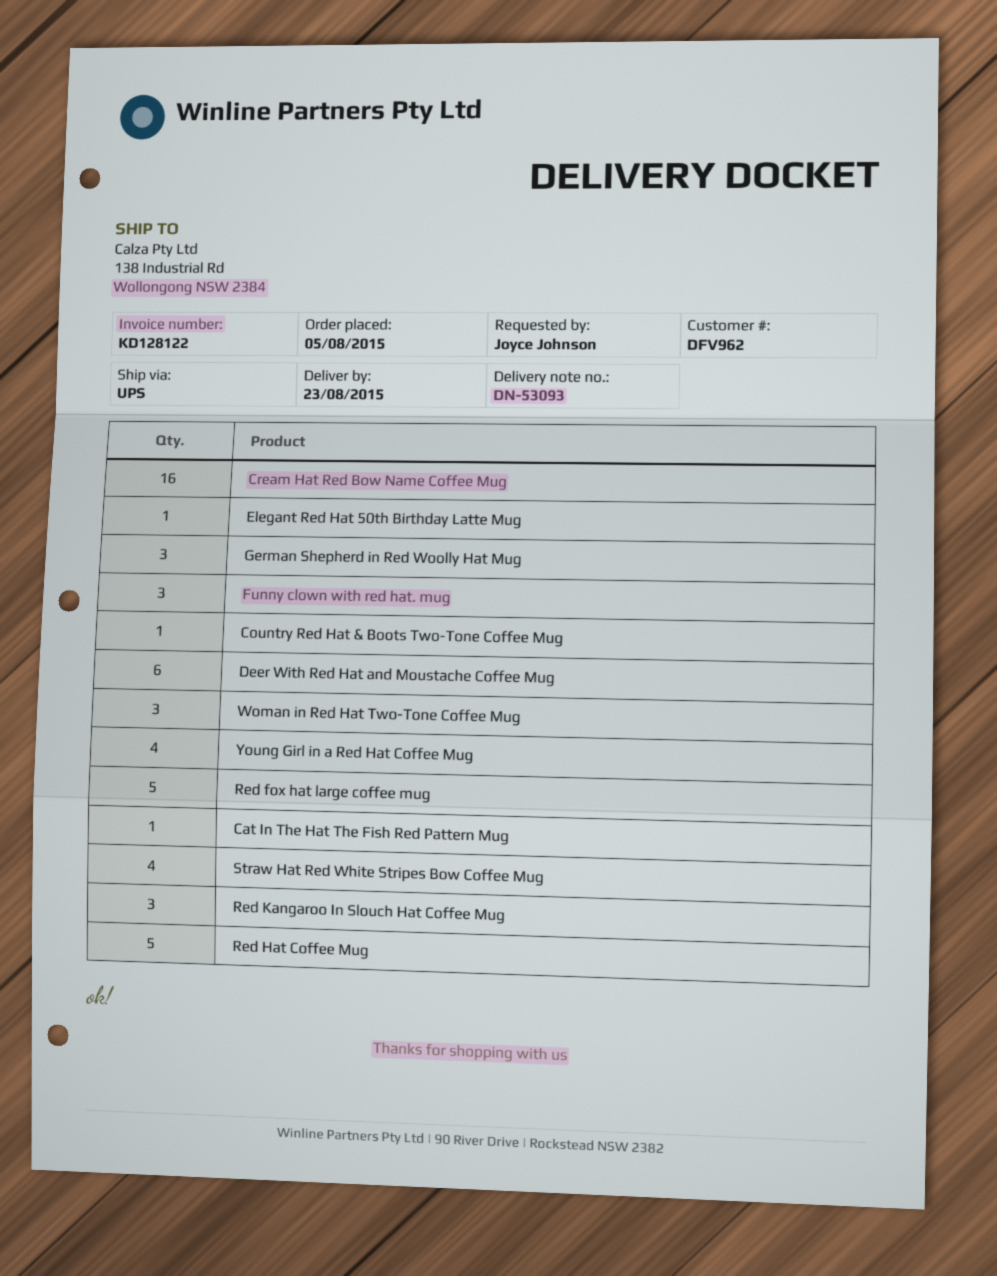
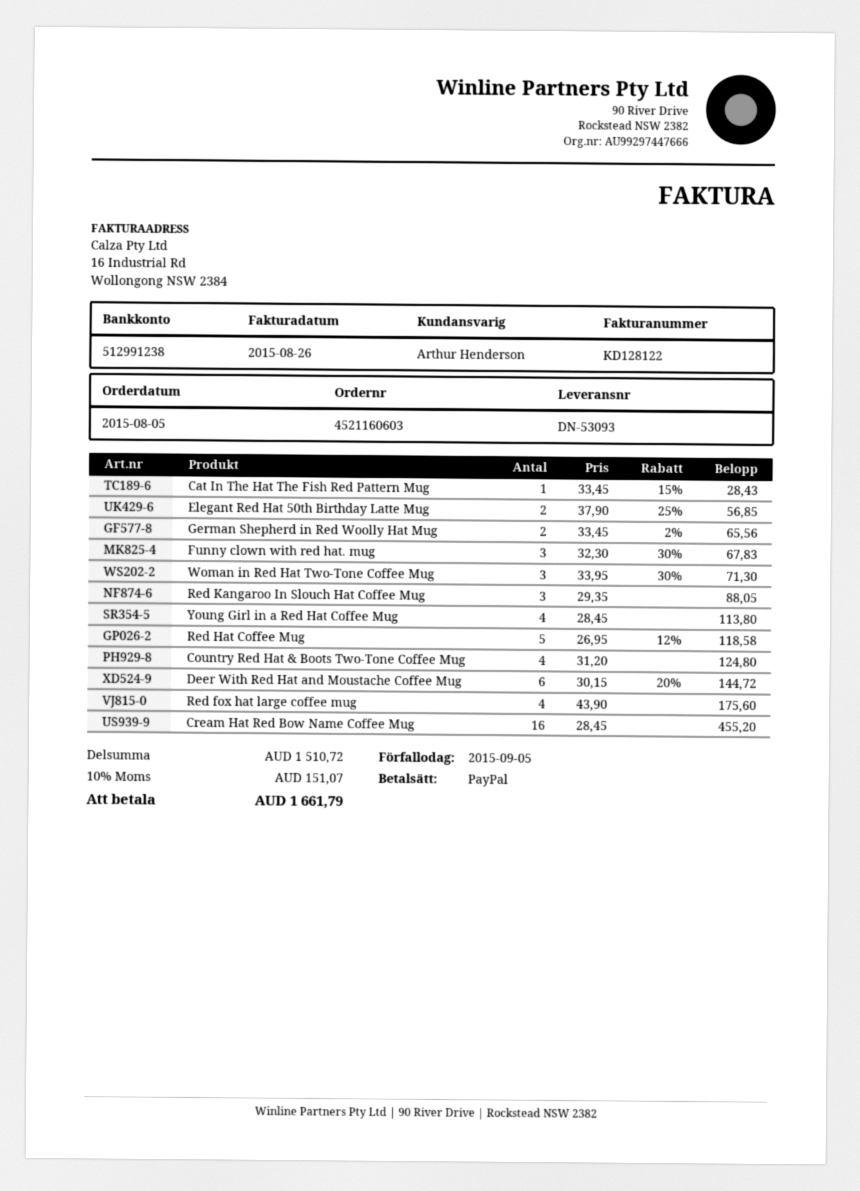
Elegant Red Hat 50th Birthday Latte Mug: 1 -> 2
German Shepherd in Red Woolly Hat Mug: 3 -> 2
Country Red Hat & Boots Two-Tone Coffee Mug: 1 -> 4
Red fox hat large coffee mug: 5 -> 4
Straw Hat Red White Stripes Bow Coffee Mug: 4 -> none

